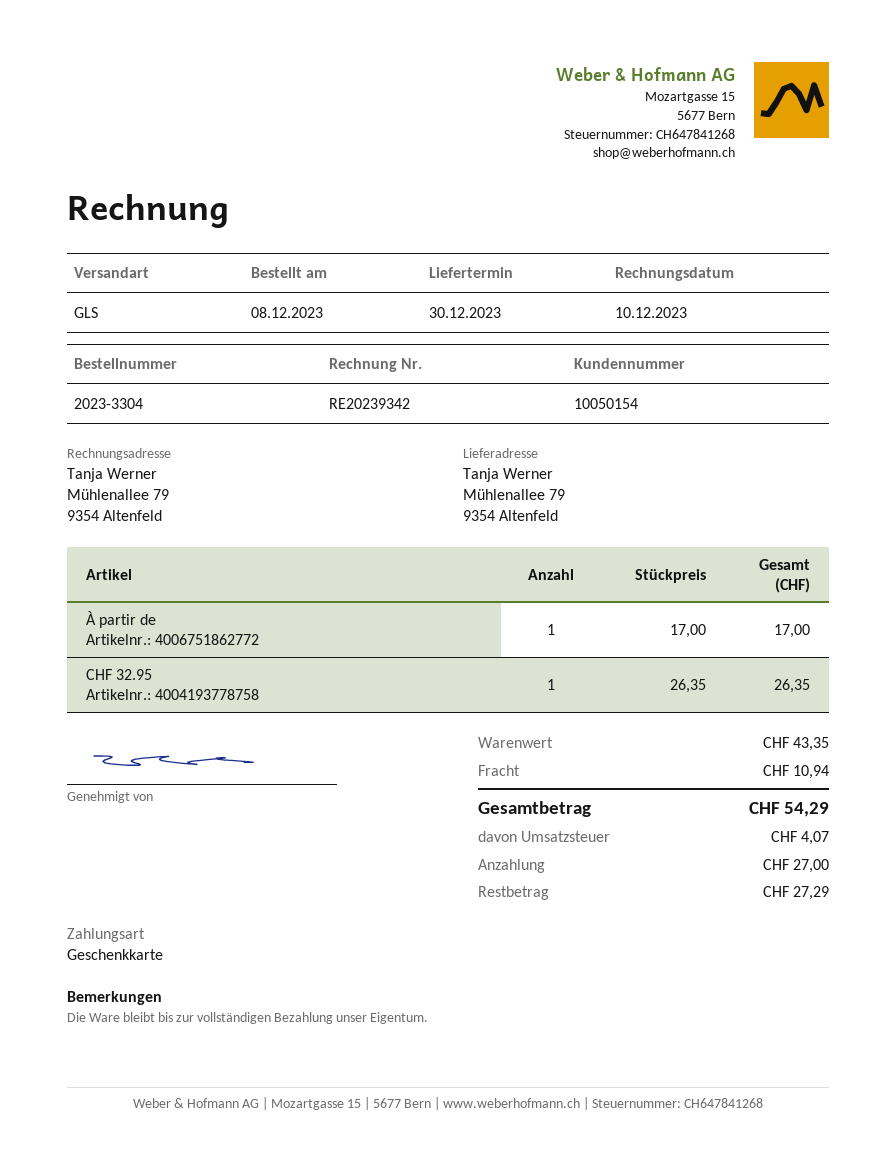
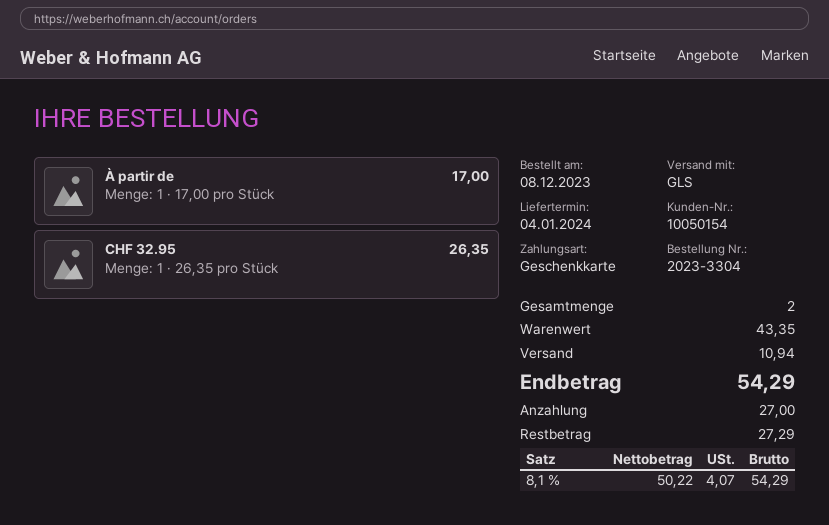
delivery date: 2023-12-30 -> 2024-01-04

